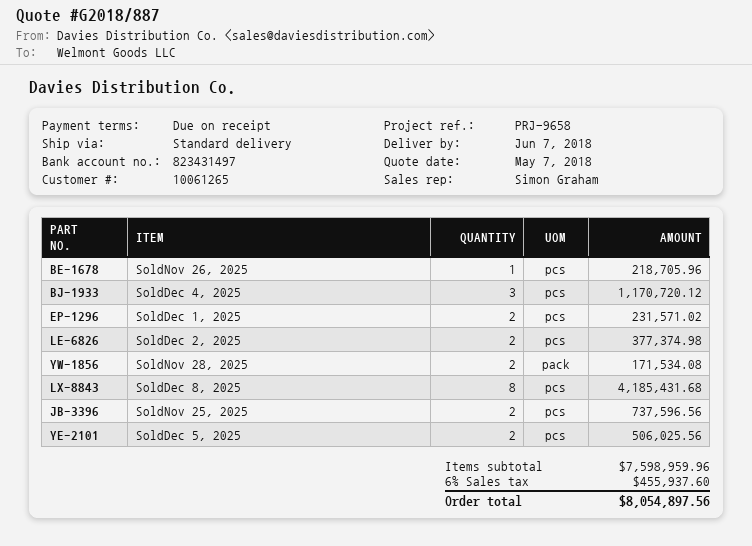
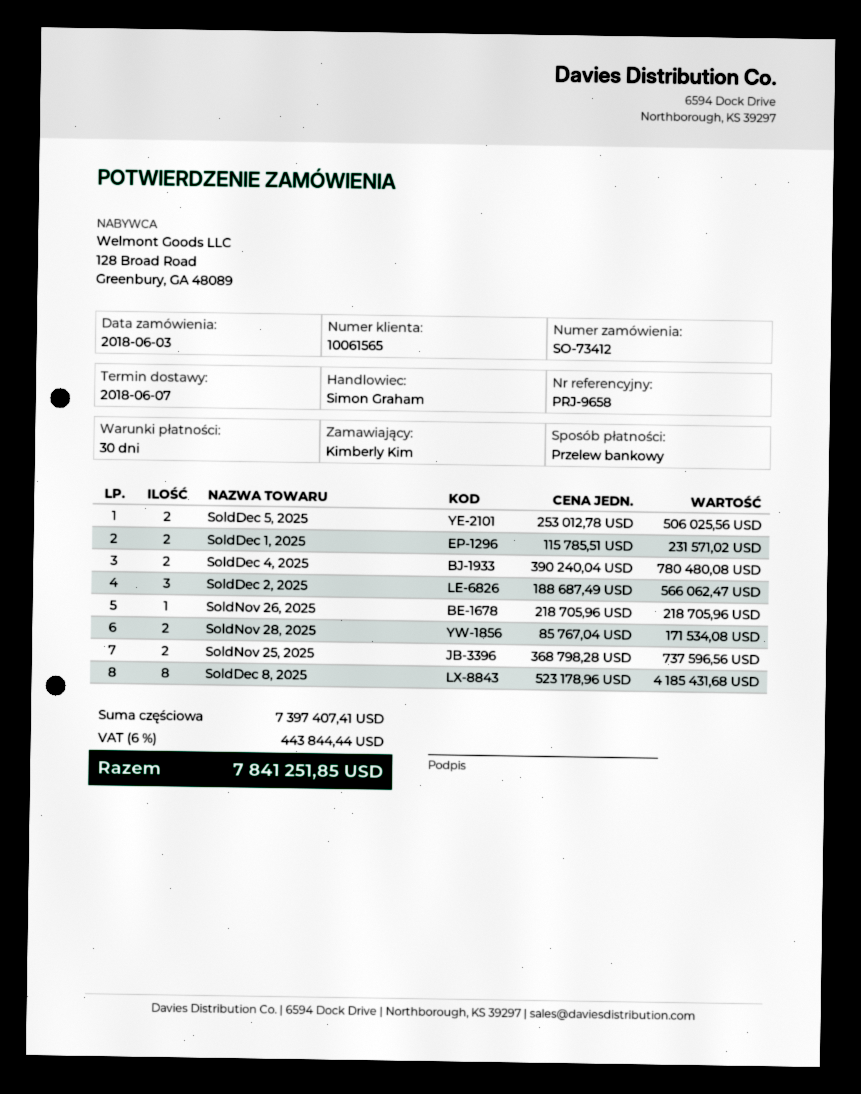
payment terms: on receipt -> 30 days
customer number: 10061265 -> 10061565
SoldDec 4, 2025: 3 for 1170720.12 -> 2 for 780480.08
SoldDec 2, 2025: 2 for 377374.98 -> 3 for 566062.47
subtotal: 7598959.96 -> 7397407.41
tax: 6% = 455937.60 -> 6% = 443844.44
total: 8054897.56 -> 7841251.85

